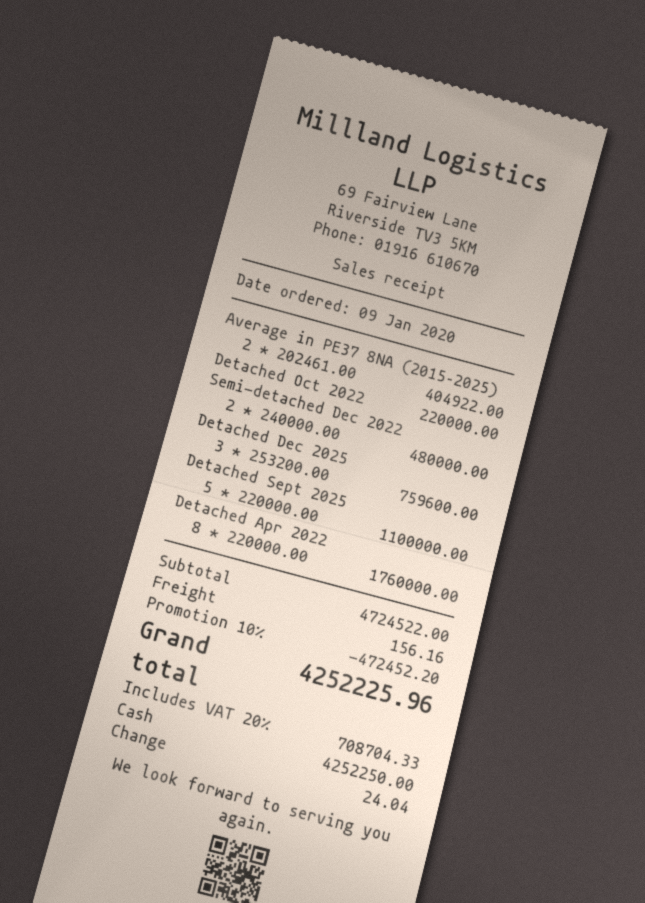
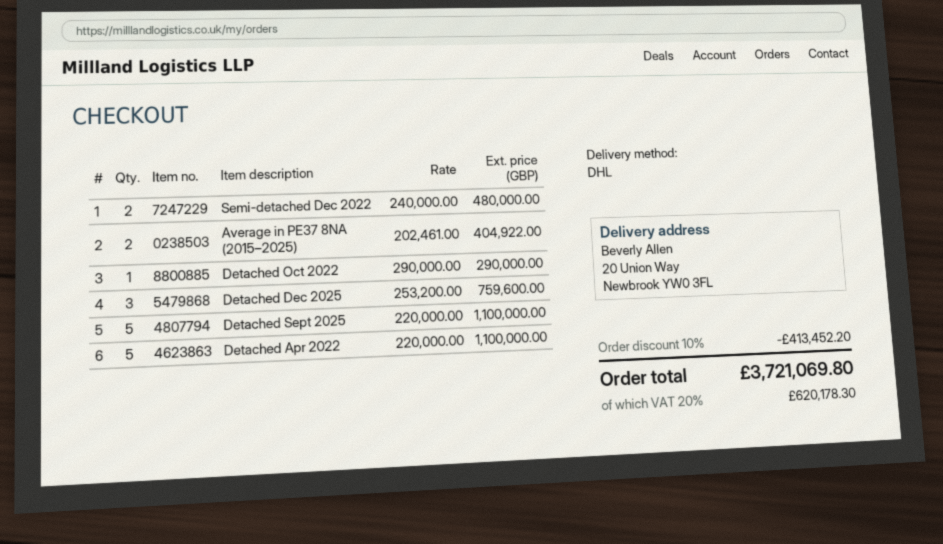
Detached Oct 2022: 1 x 220000.00 = 220000.00 -> 1 x 290000.00 = 290000.00
Detached Apr 2022: 8 x 220000.00 = 1760000.00 -> 5 x 220000.00 = 1100000.00
discount: 10% = 472452.20 -> 10% = 413452.20
shipping: 156.16 -> none
tax: 20% = 708704.33 -> 20% = 620178.30
total: 4252225.96 -> 3721069.80

